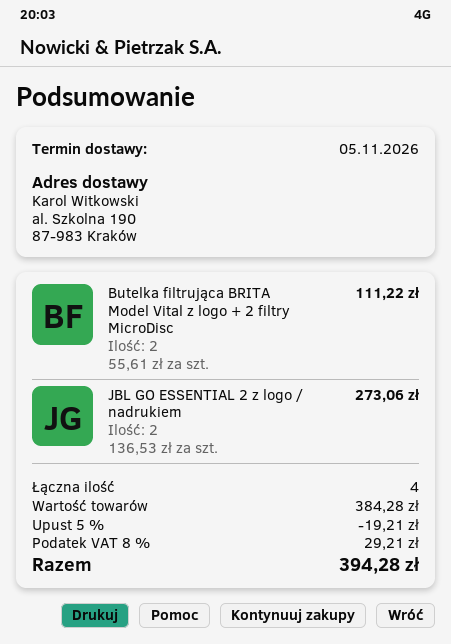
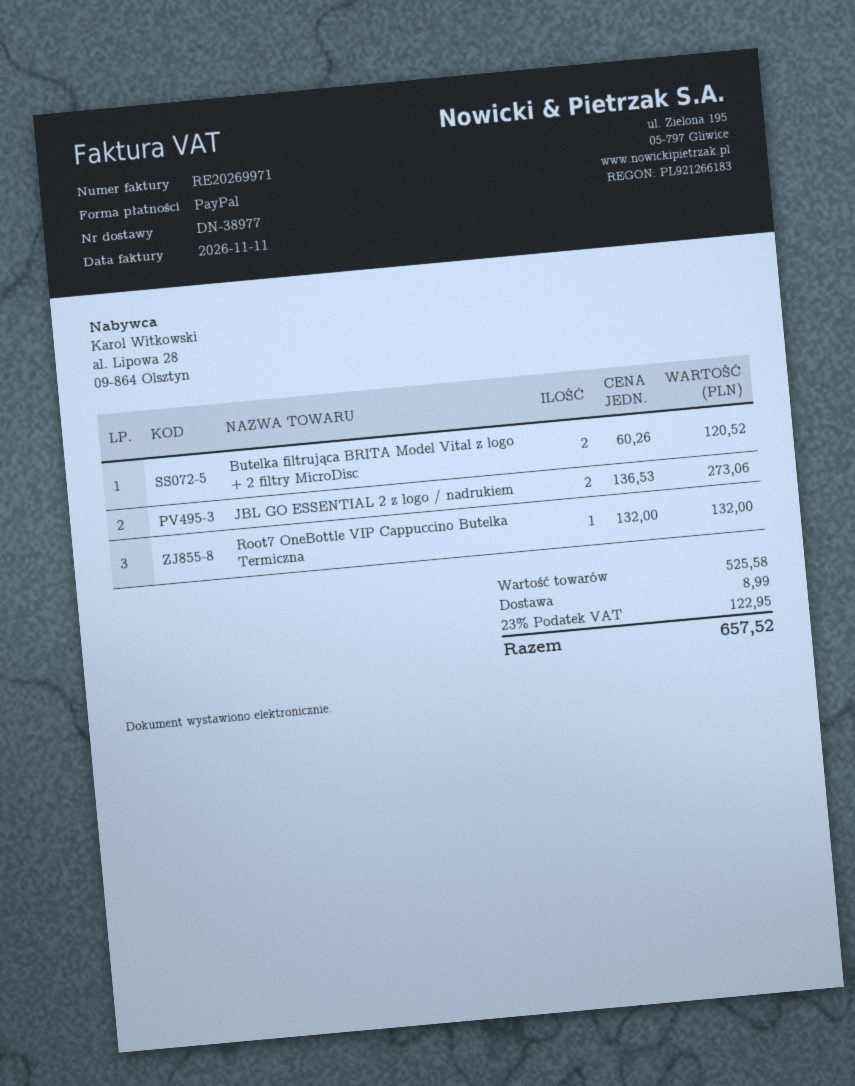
Butelka filtrująca BRITA Model Vital z logo + 2 filtry MicroDisc: 2 x 55.61 = 111.22 -> 2 x 60.26 = 120.52
Root7 OneBottle VIP Cappuccino Butelka Termiczna: none -> 1 x 132.00 = 132.00
subtotal: 384.28 -> 525.58
discount: 5% = 19.21 -> none
shipping: none -> 8.99
tax: 8% = 29.21 -> 23% = 122.95
total: 394.28 -> 657.52

